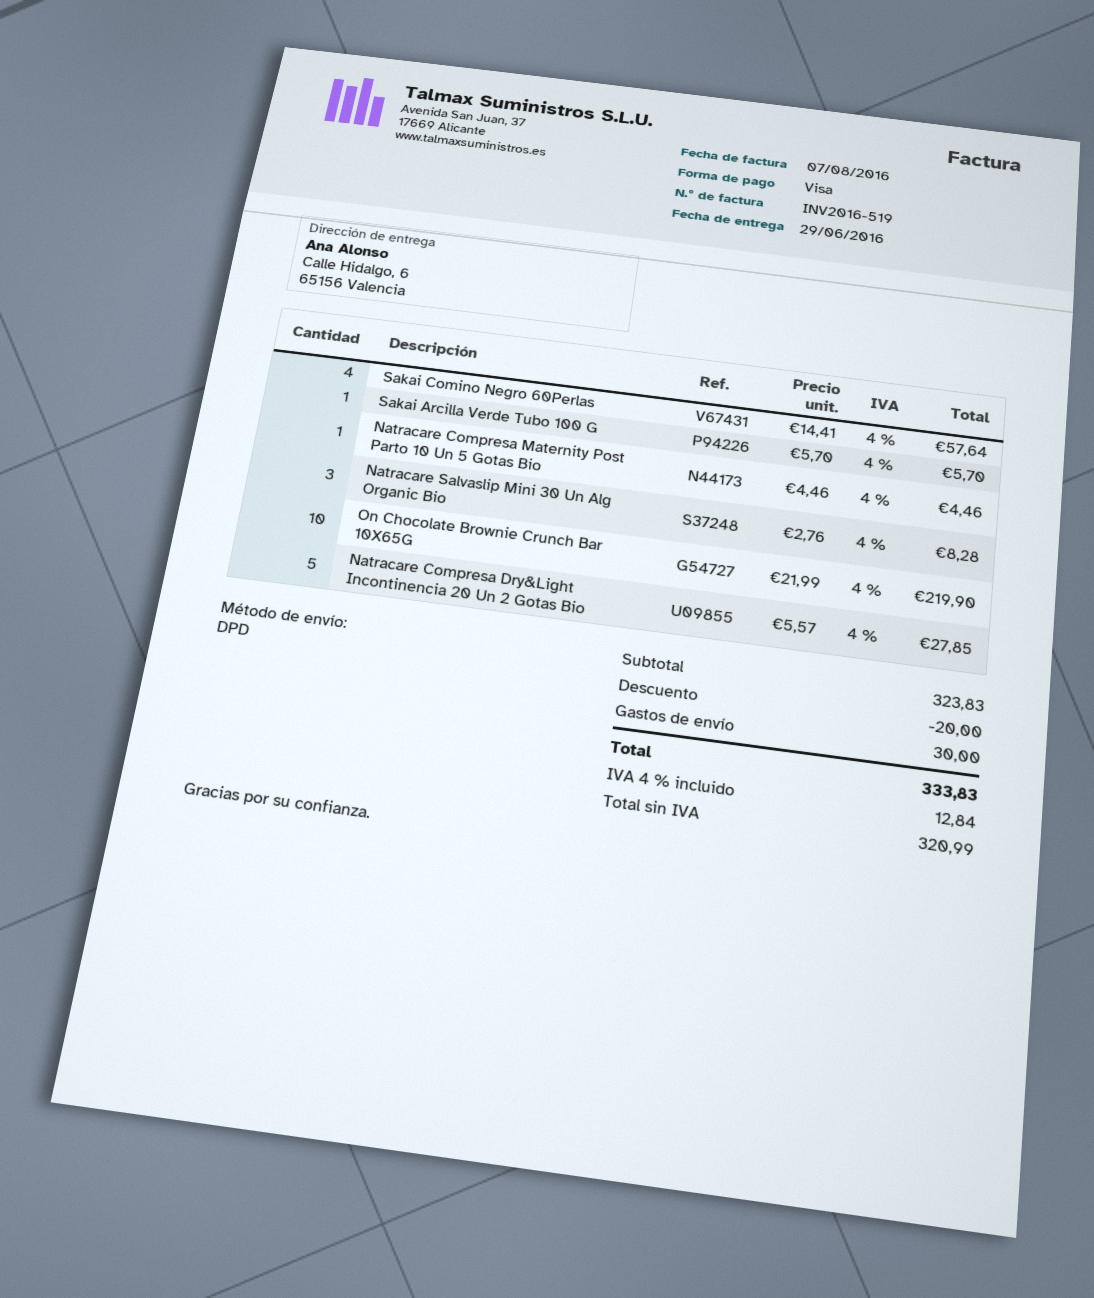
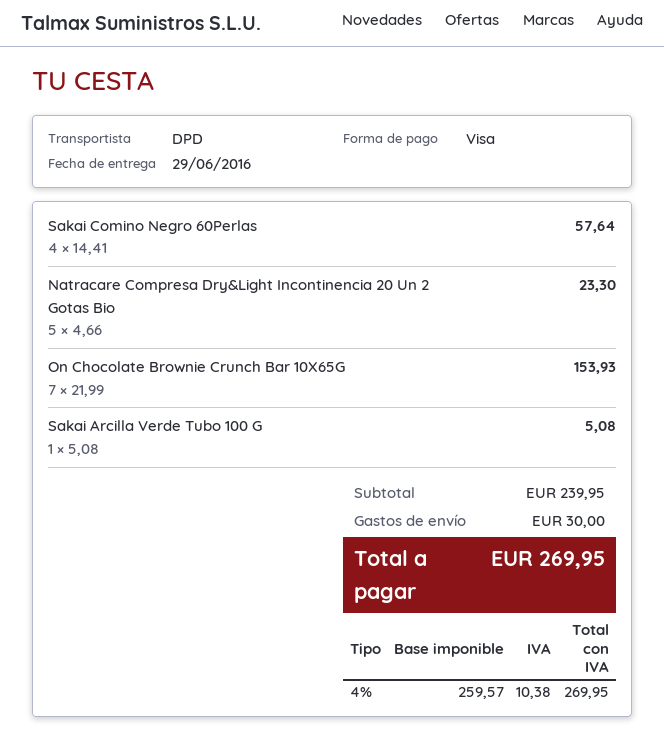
Sakai Arcilla Verde Tubo 100 G: 1 x 5.70 = 5.70 -> 1 x 5.08 = 5.08
Natracare Compresa Maternity Post Parto 10 Un 5 Gotas Bio: 1 x 4.46 = 4.46 -> none
Natracare Salvaslip Mini 30 Un Alg Organic Bio: 3 x 2.76 = 8.28 -> none
On Chocolate Brownie Crunch Bar 10X65G: 10 x 21.99 = 219.90 -> 7 x 21.99 = 153.93
Natracare Compresa Dry&Light Incontinencia 20 Un 2 Gotas Bio: 5 x 5.57 = 27.85 -> 5 x 4.66 = 23.30
subtotal: 323.83 -> 239.95
discount: 20.00 -> none
net: 320.99 -> 259.57
tax: 4% = 12.84 -> 4% = 10.38
total: 333.83 -> 269.95

